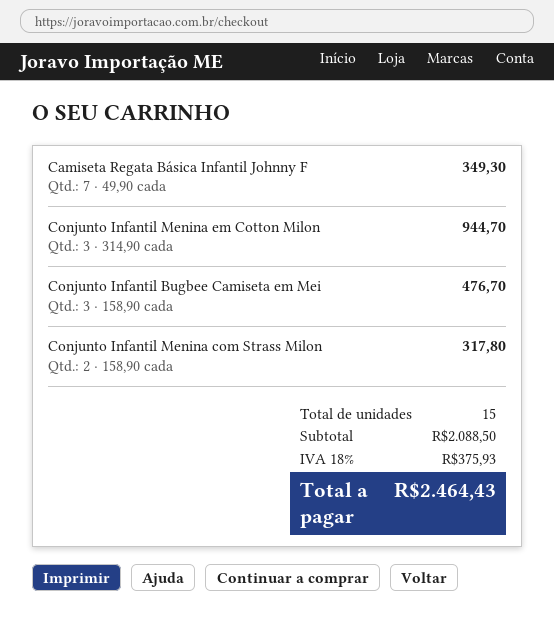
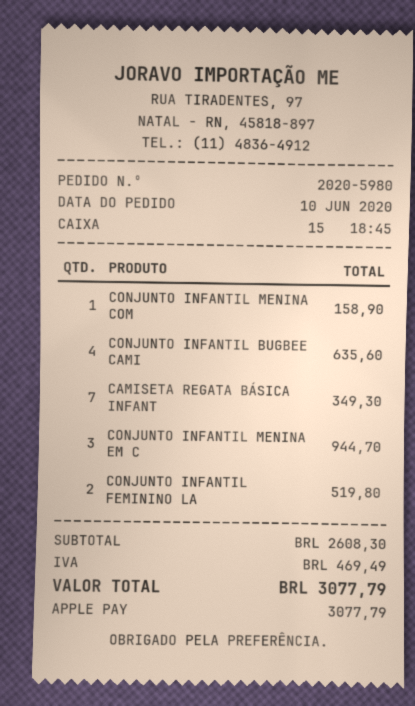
Conjunto Infantil Bugbee Camiseta em Mei: 3 for 476.70 -> 4 for 635.60
Conjunto Infantil Menina com Strass Milon: 2 for 317.80 -> 1 for 158.90
CONJUNTO INFANTIL FEMININO LA: none -> 2 for 519.80
subtotal: 2088.50 -> 2608.30
tax: 375.93 -> 469.49
total: 2464.43 -> 3077.79

